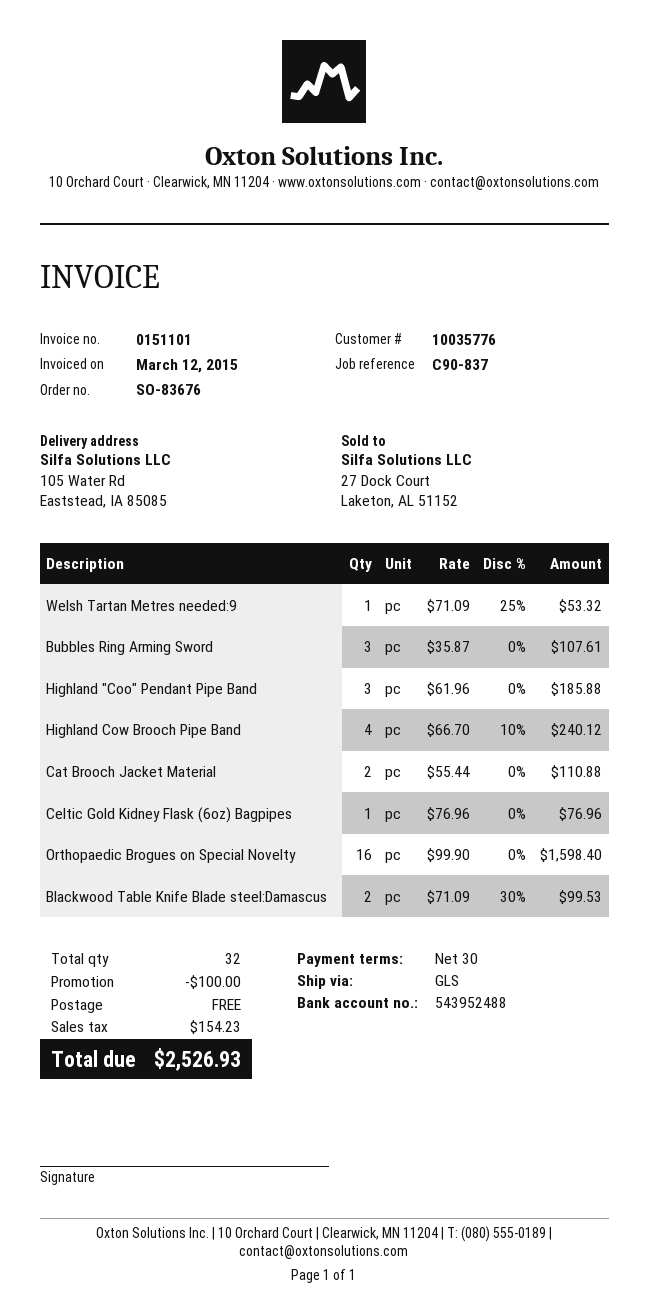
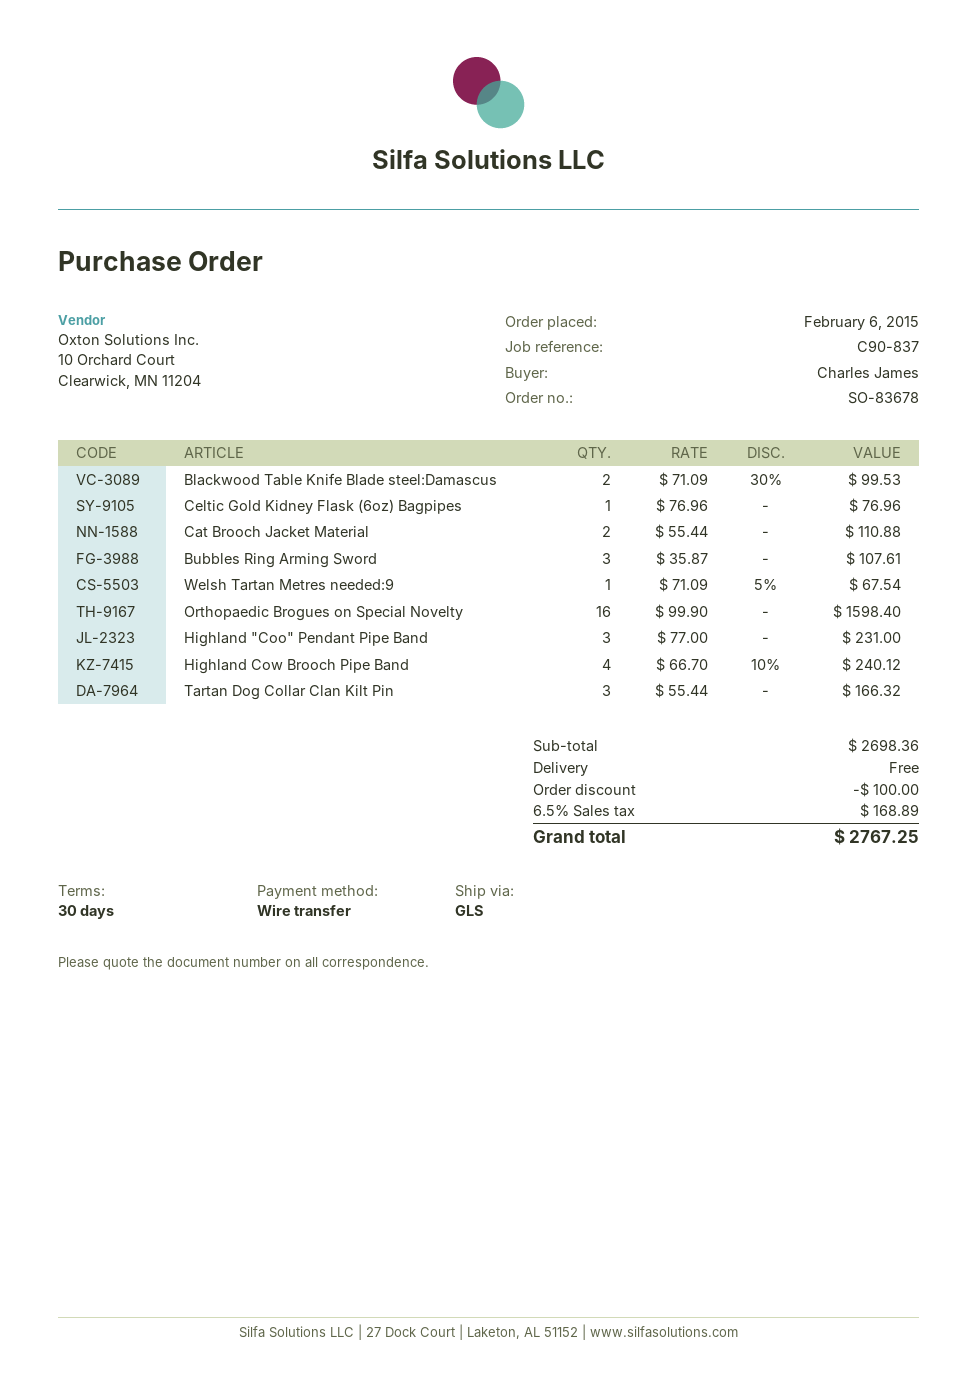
order number: SO-83676 -> SO-83678
Welsh Tartan Metres needed:9: 1 x 71.09 - 25% = 53.32 -> 1 x 71.09 - 5% = 67.54
Highland "Coo" Pendant Pipe Band: 3 x 61.96 = 185.88 -> 3 x 77.00 = 231.00
Tartan Dog Collar Clan Kilt Pin: none -> 3 x 55.44 = 166.32
tax: 154.23 -> 168.89
total: 2526.93 -> 2767.25

